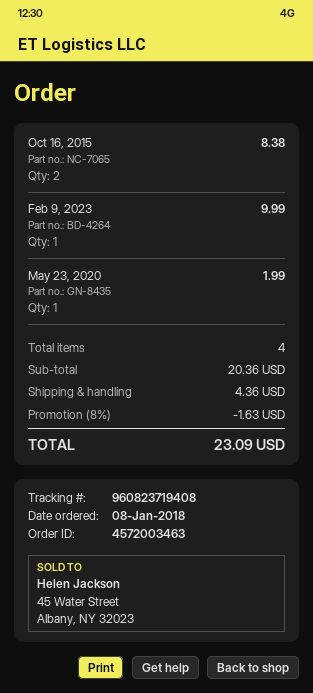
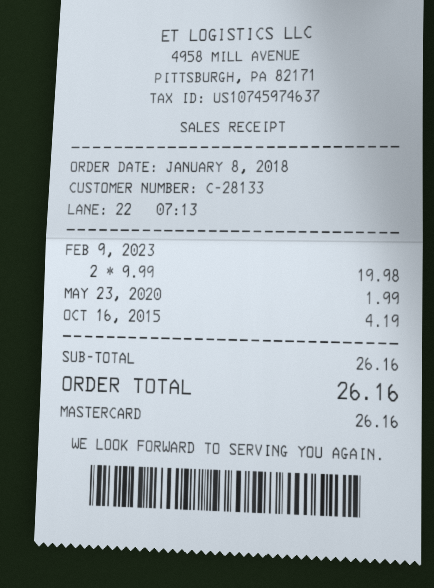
Oct 16, 2015: 2 for 8.38 -> 1 for 4.19
Feb 9, 2023: 1 for 9.99 -> 2 for 19.98
subtotal: 20.36 -> 26.16
discount: 8% = 1.63 -> none
shipping: 4.36 -> none
total: 23.09 -> 26.16

